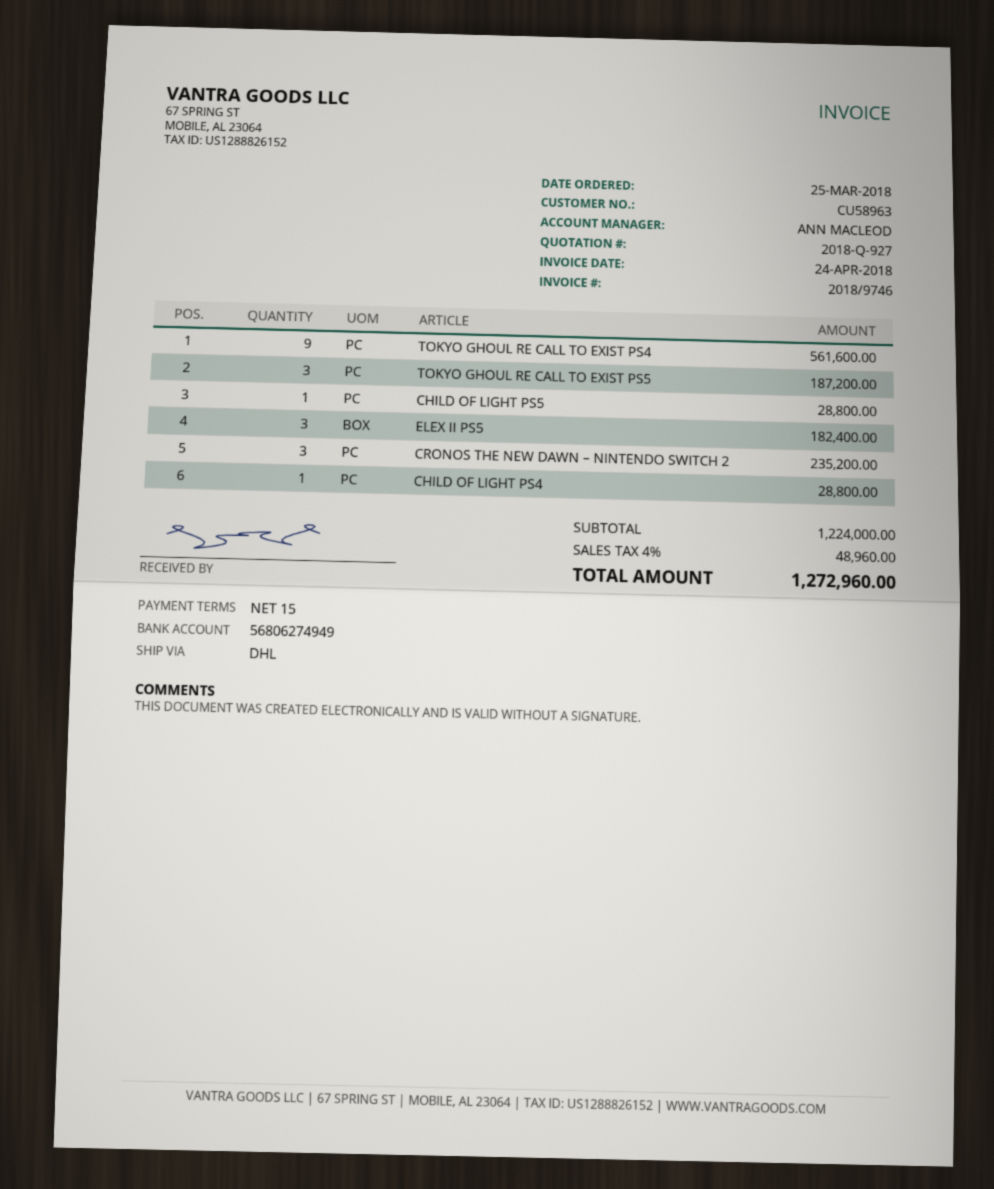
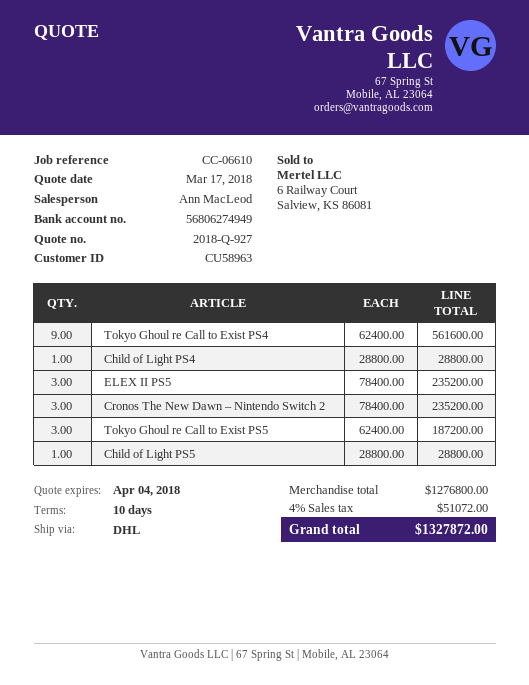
payment terms: 15 days -> 10 days
ELEX II PS5: 3 for 182400.00 -> 3 for 235200.00
subtotal: 1224000.00 -> 1276800.00
tax: 4% = 48960.00 -> 4% = 51072.00
total: 1272960.00 -> 1327872.00

